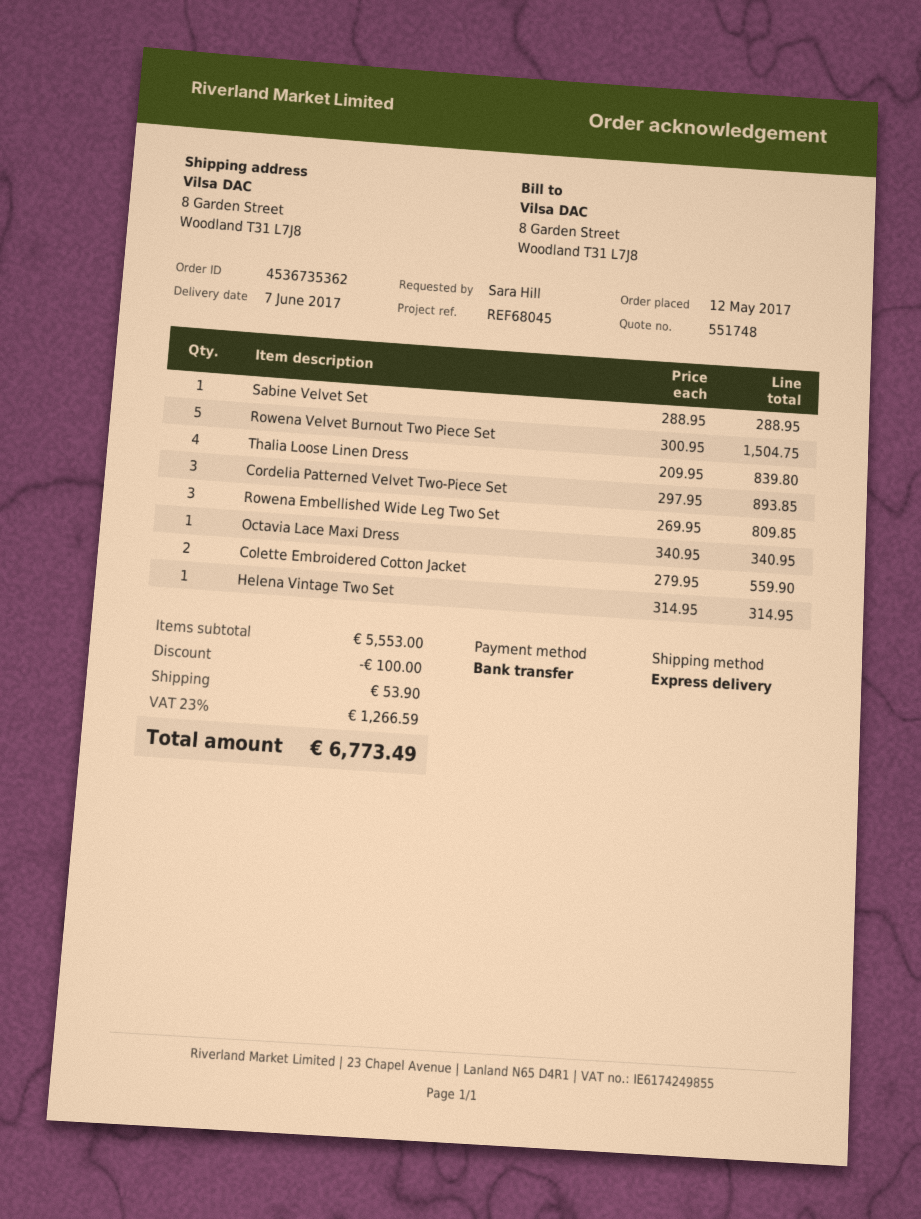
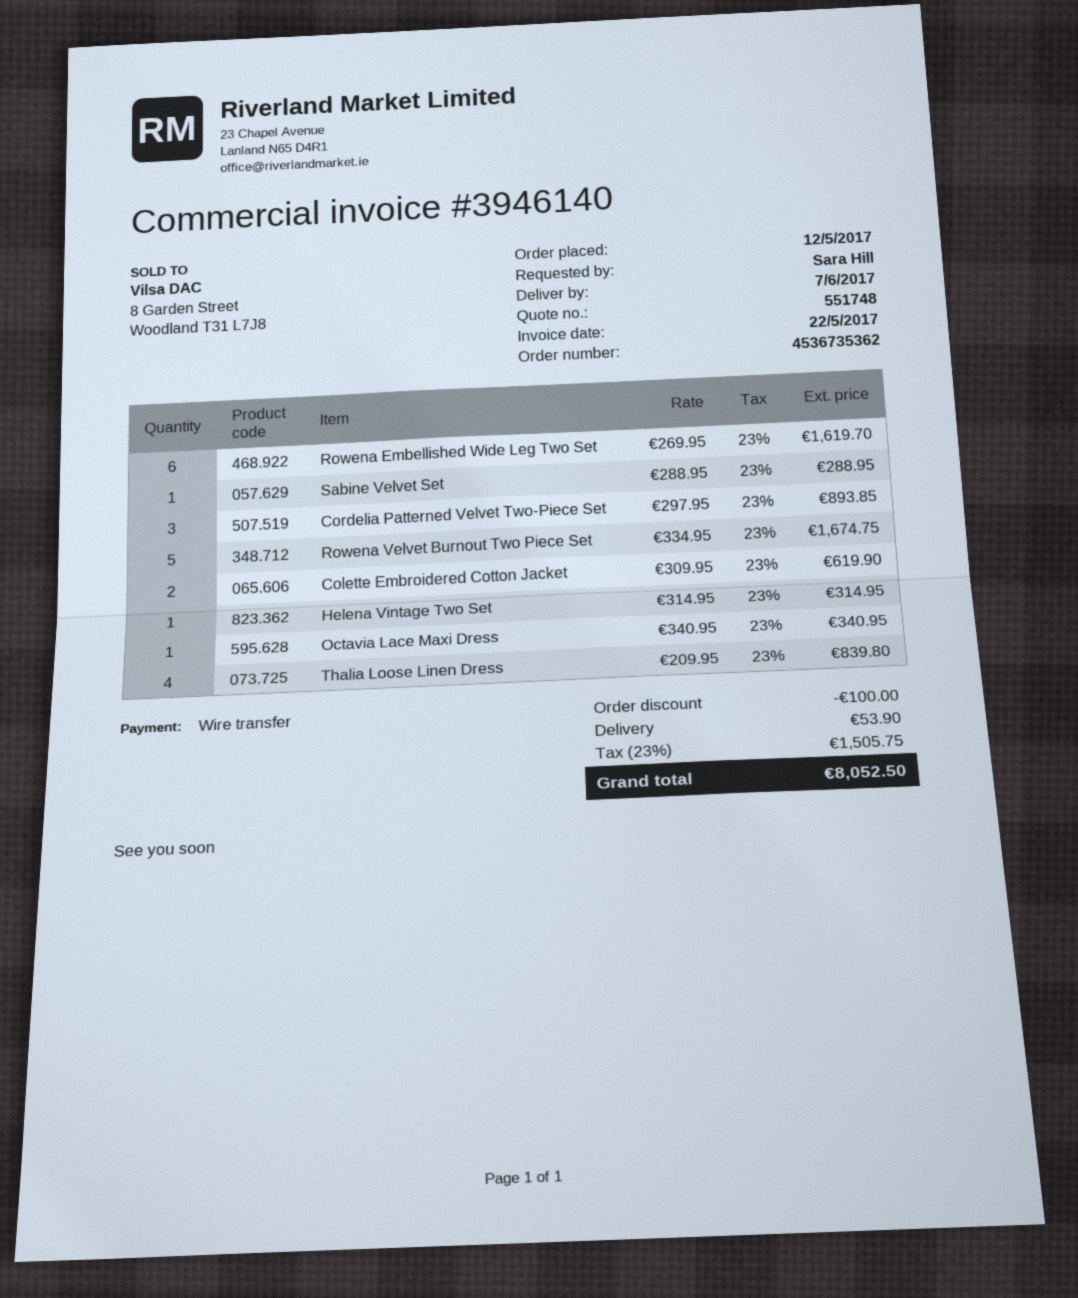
Rowena Velvet Burnout Two Piece Set: 5 x 300.95 = 1504.75 -> 5 x 334.95 = 1674.75
Rowena Embellished Wide Leg Two Set: 3 x 269.95 = 809.85 -> 6 x 269.95 = 1619.70
Colette Embroidered Cotton Jacket: 2 x 279.95 = 559.90 -> 2 x 309.95 = 619.90
tax: 23% = 1266.59 -> 23% = 1505.75
total: 6773.49 -> 8052.50

